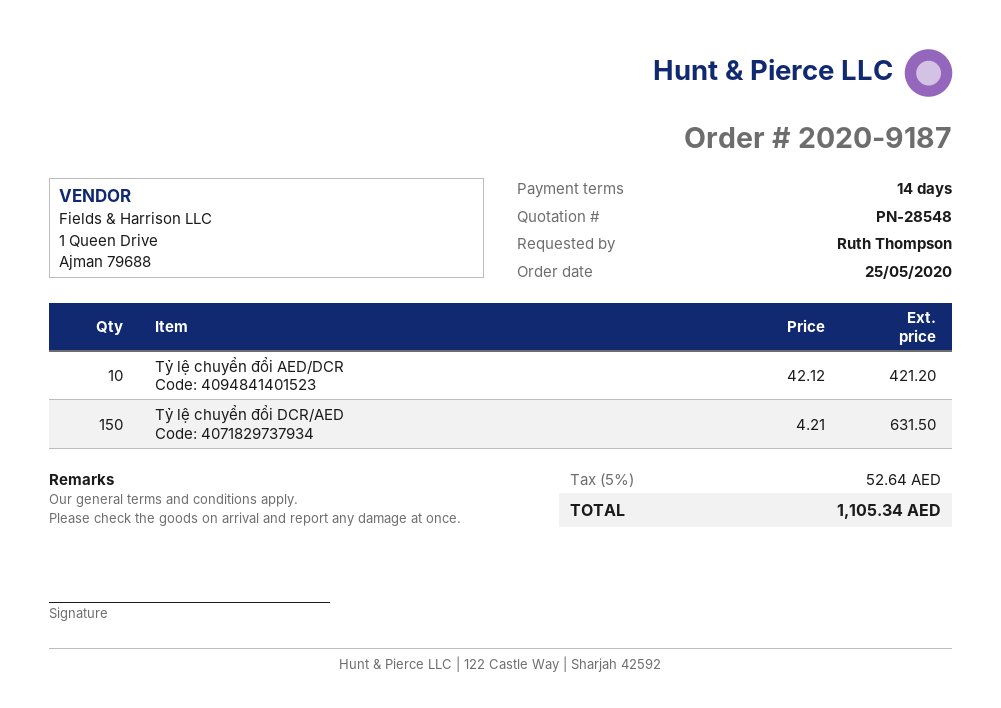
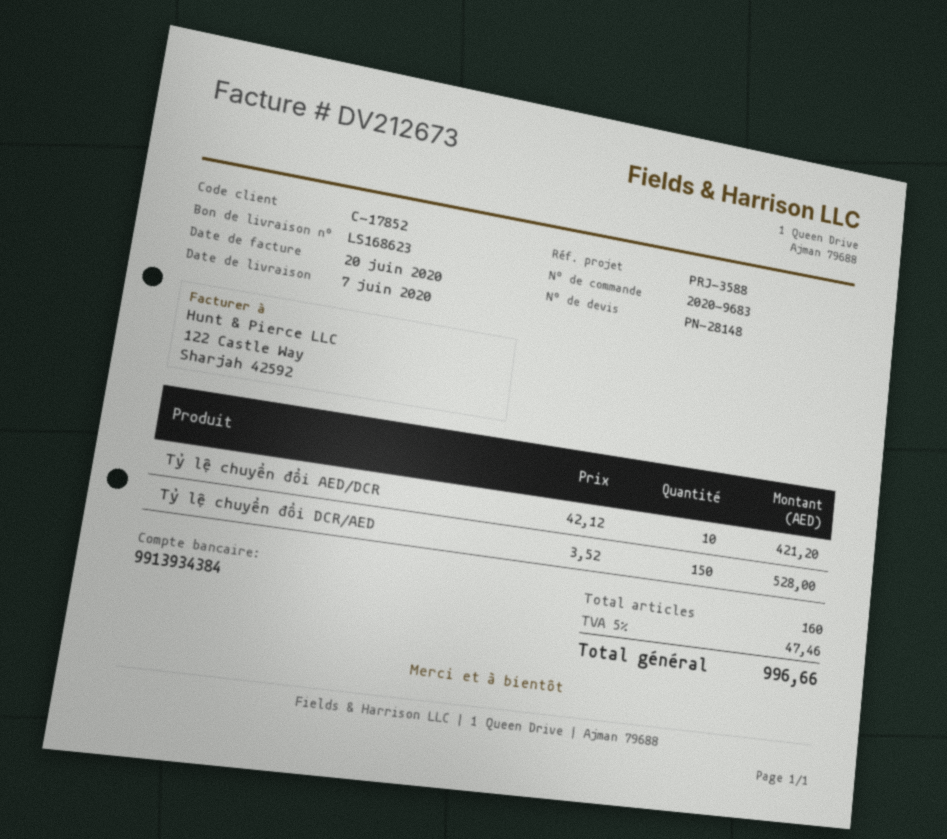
quote number: PN-28548 -> PN-28148
order number: 2020-9187 -> 2020-9683
Tỷ lệ chuyển đổi DCR/AED: 150 x 4.21 = 631.50 -> 150 x 3.52 = 528.00
tax: 5% = 52.64 -> 5% = 47.46
total: 1105.34 -> 996.66

